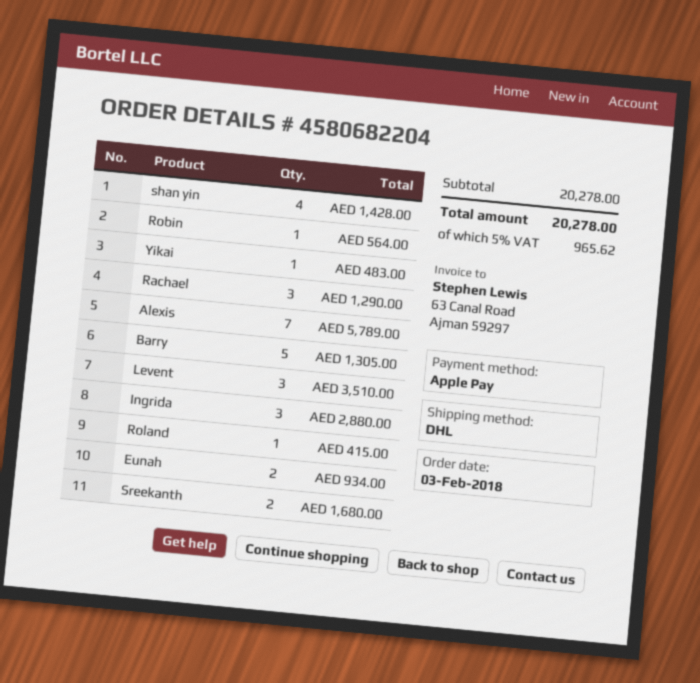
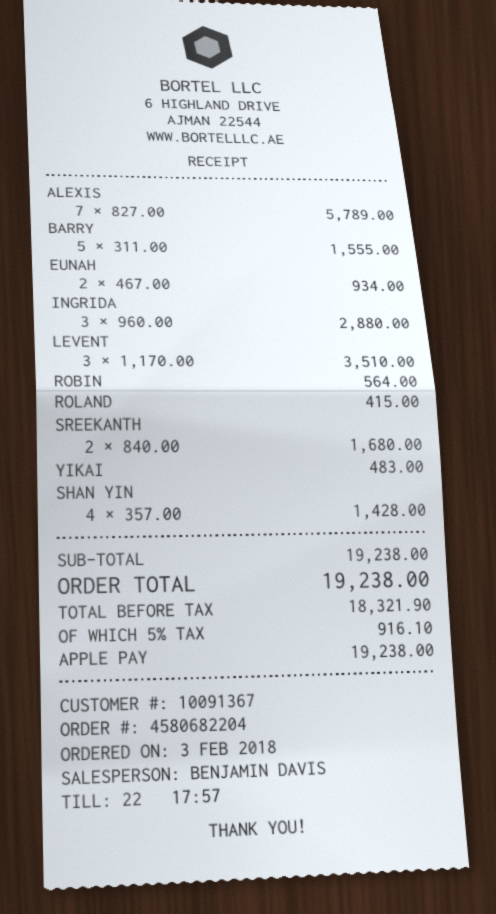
Rachael: 3 for 1290.00 -> none
Barry: 5 for 1305.00 -> 5 for 1555.00
subtotal: 20278.00 -> 19238.00
tax: 5% = 965.62 -> 5% = 916.10
total: 20278.00 -> 19238.00

